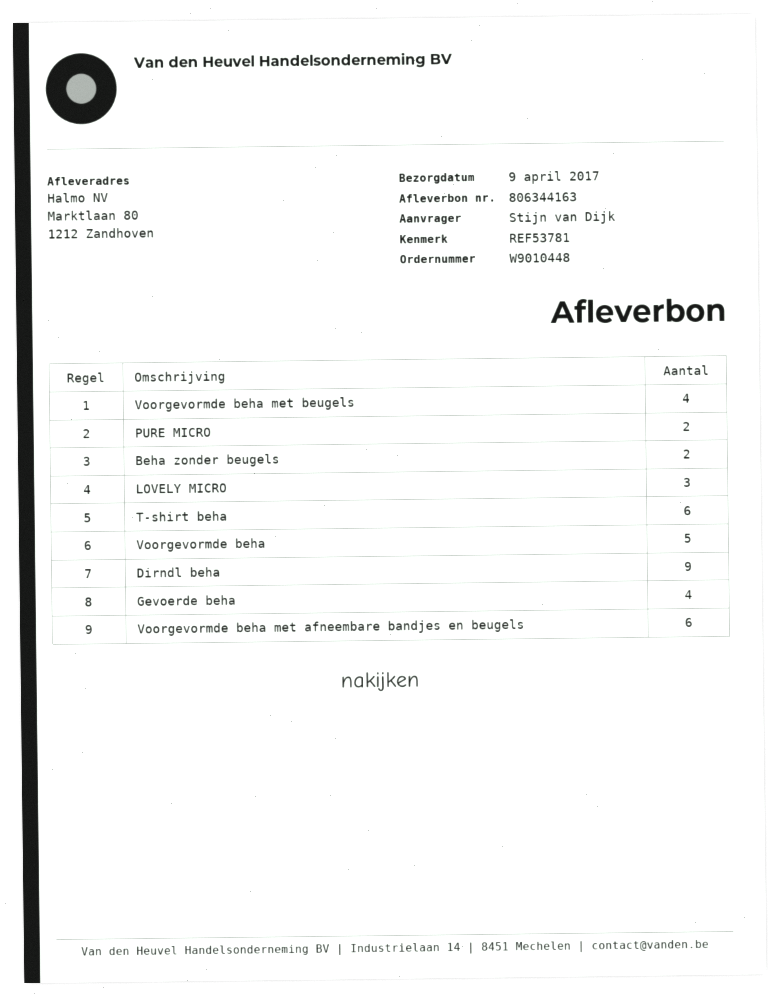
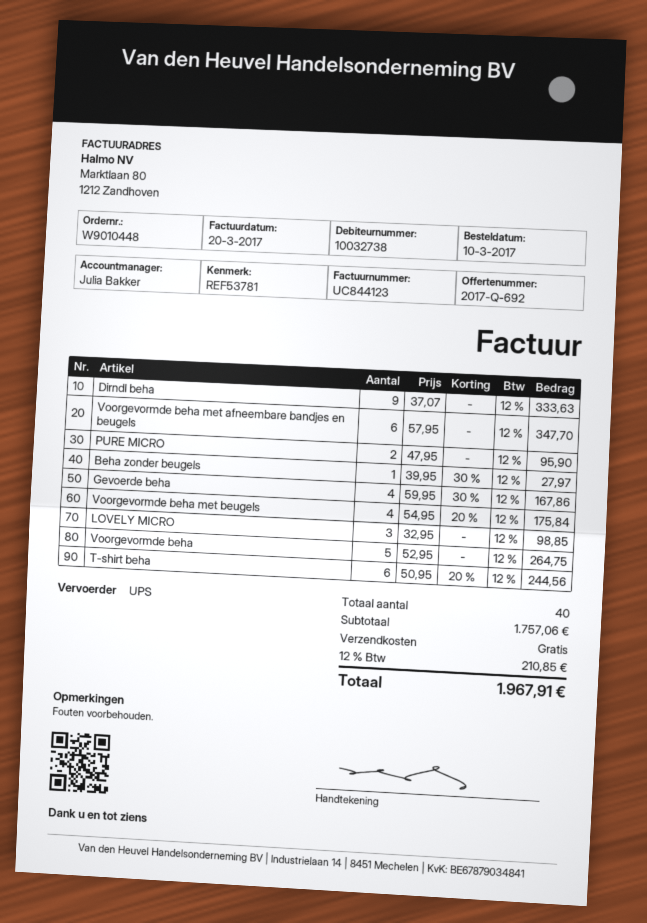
Beha zonder beugels: 2 -> 1

